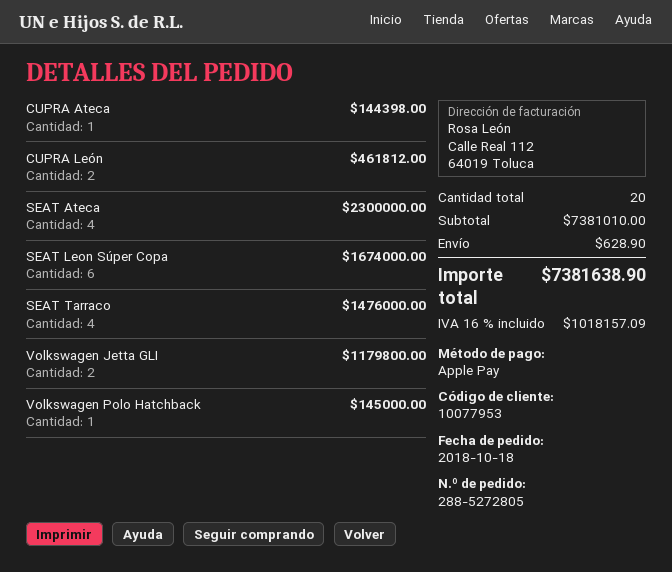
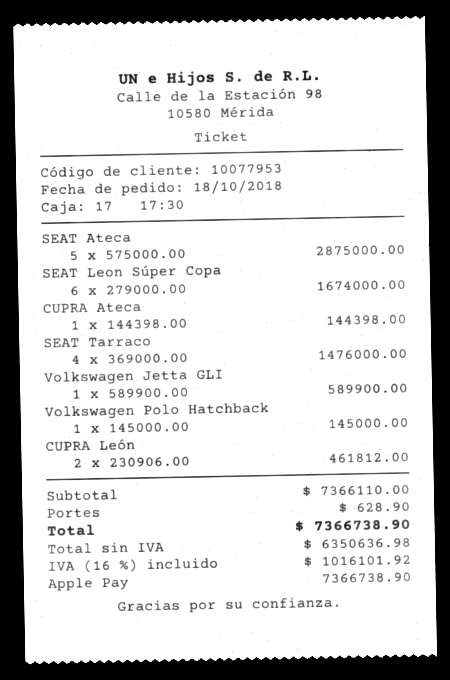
SEAT Ateca: 4 for 2300000.00 -> 5 for 2875000.00
Volkswagen Jetta GLI: 2 for 1179800.00 -> 1 for 589900.00
subtotal: 7381010.00 -> 7366110.00
tax: 16% = 1018157.09 -> 16% = 1016101.92
total: 7381638.90 -> 7366738.90

